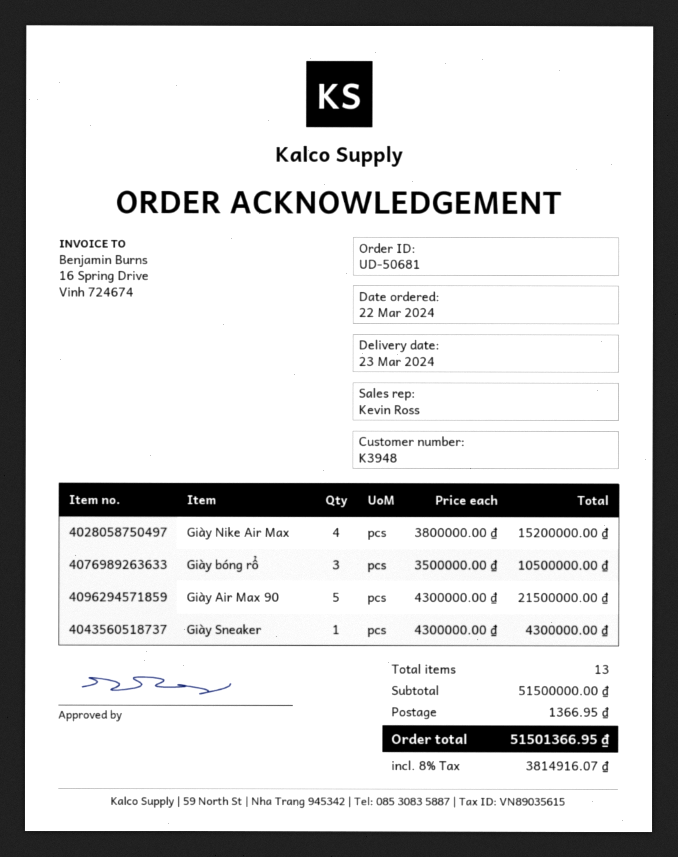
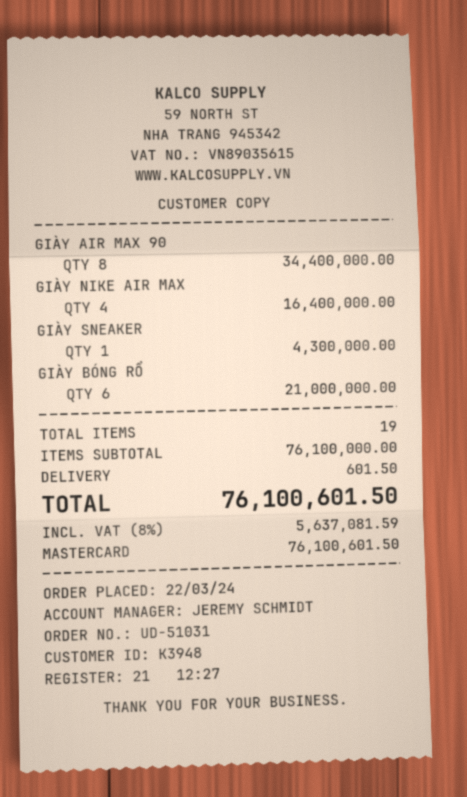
order number: UD-50681 -> UD-51031
sales rep: Kevin Ross -> JEREMY SCHMIDT
Giày Nike Air Max: 4 for 15200000.00 -> 4 for 16400000.00
Giày bóng rổ: 3 for 10500000.00 -> 6 for 21000000.00
Giày Air Max 90: 5 for 21500000.00 -> 8 for 34400000.00
total quantity: 13 -> 19
subtotal: 51500000.00 -> 76100000.00
shipping: 1366.95 -> 601.50
tax: 8% = 3814916.07 -> 8% = 5637081.59
total: 51501366.95 -> 76100601.50

